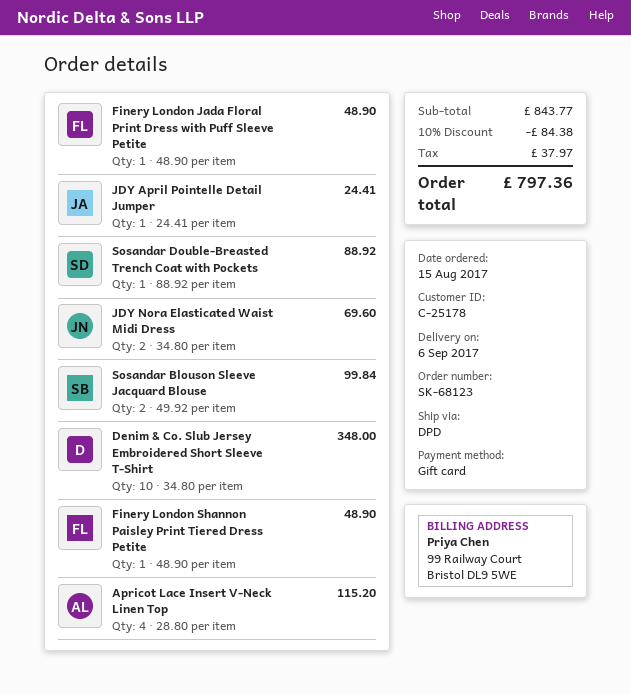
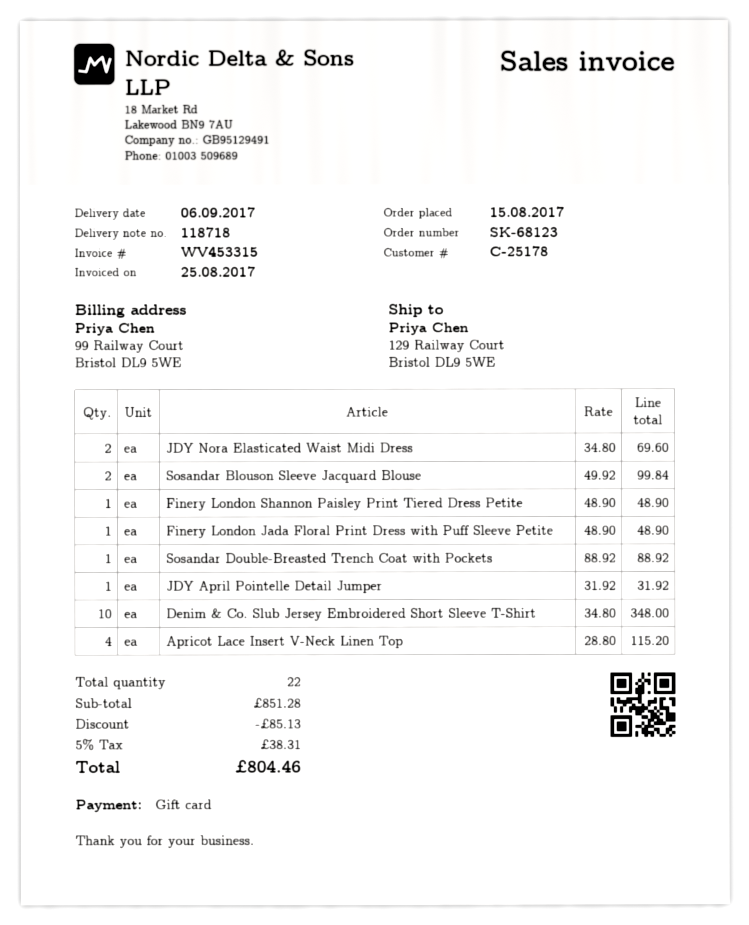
JDY April Pointelle Detail Jumper: 1 x 24.41 = 24.41 -> 1 x 31.92 = 31.92
subtotal: 843.77 -> 851.28
discount: 84.38 -> 85.13
tax: 37.97 -> 38.31
total: 797.36 -> 804.46

